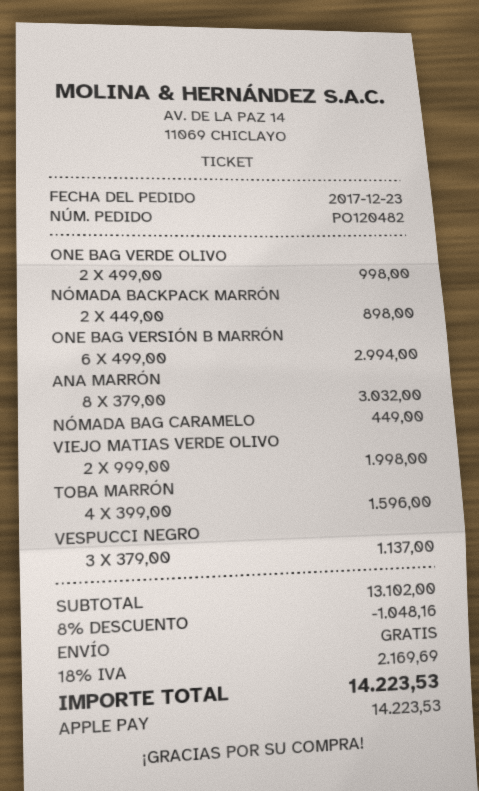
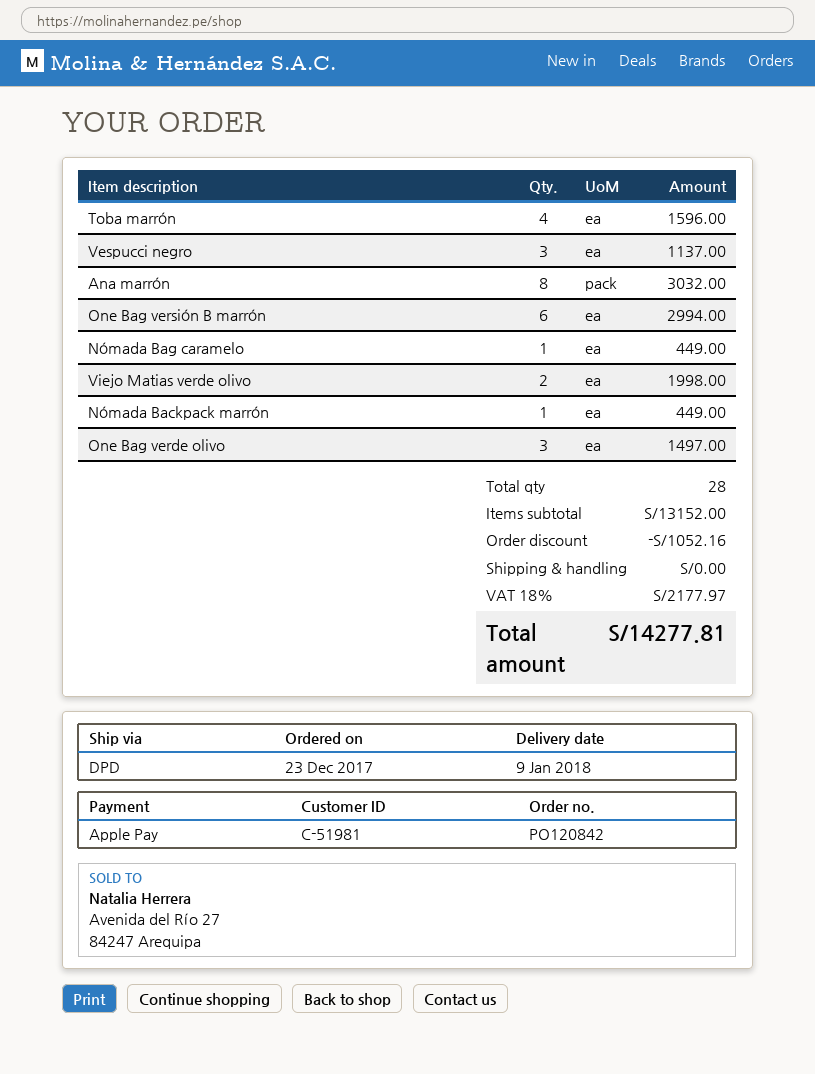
order number: PO120482 -> PO120842
ONE BAG VERDE OLIVO: 2 for 998.00 -> 3 for 1497.00
NÓMADA BACKPACK MARRÓN: 2 for 898.00 -> 1 for 449.00
subtotal: 13102.00 -> 13152.00
discount: 1048.16 -> 1052.16
tax: 18% = 2169.69 -> 18% = 2177.97
total: 14223.53 -> 14277.81

